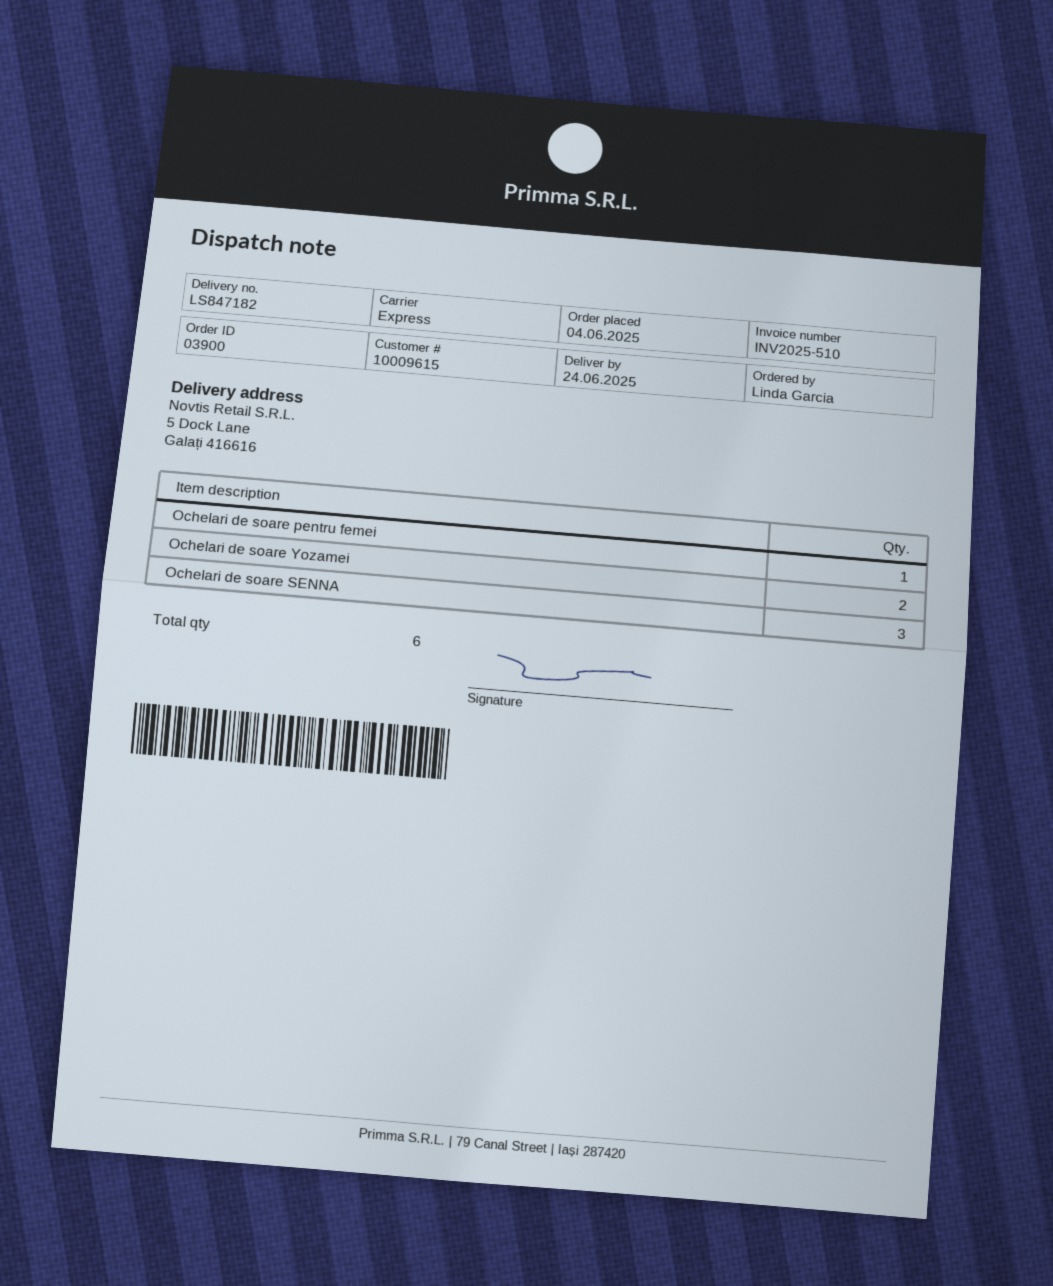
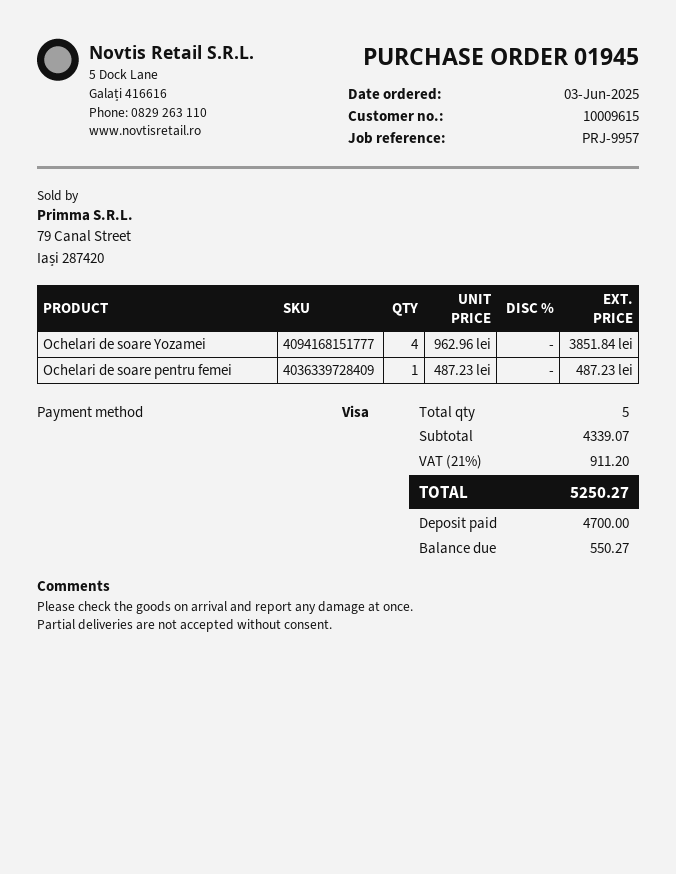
order number: 03900 -> 01945
order date: 2025-06-04 -> 2025-06-03
Ochelari de soare Yozamei: 2 -> 4
Ochelari de soare SENNA: 3 -> none
total quantity: 6 -> 5

